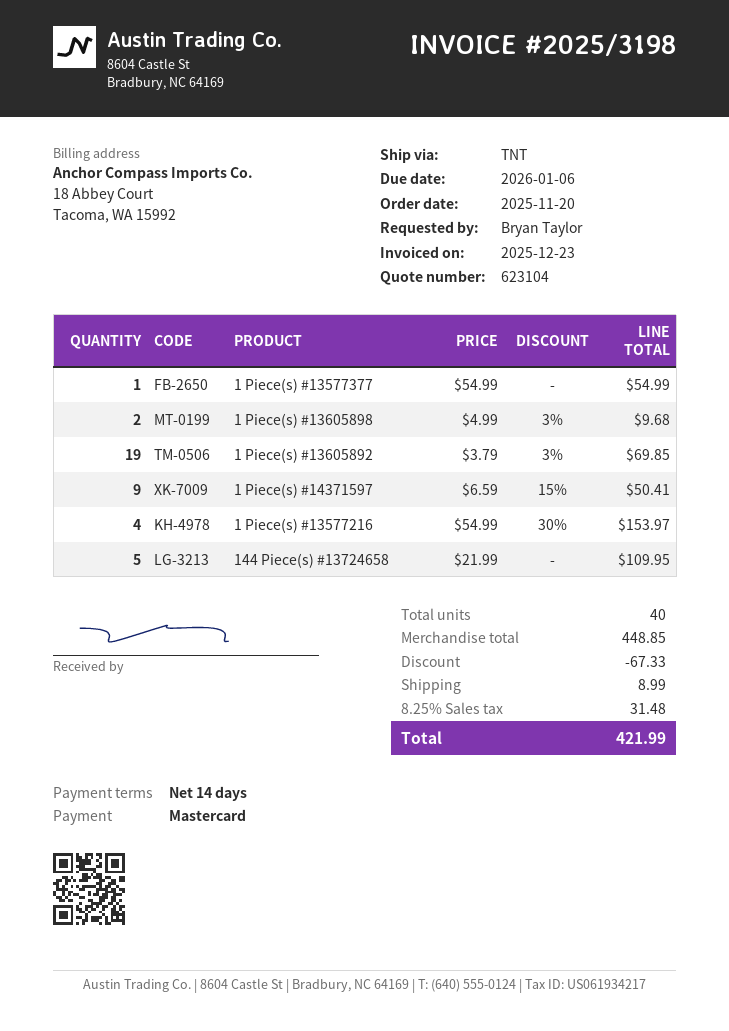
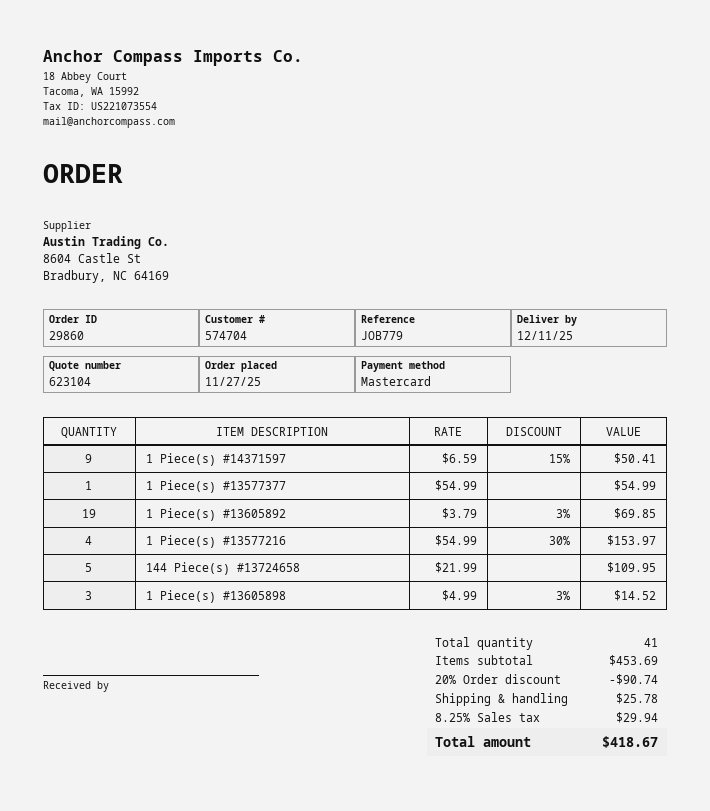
order date: 2025-11-20 -> 2025-11-27
1 Piece(s) #13605898: 2 x 4.99 - 3% = 9.68 -> 3 x 4.99 - 3% = 14.52
total quantity: 40 -> 41
subtotal: 448.85 -> 453.69
discount: 67.33 -> 90.74
shipping: 8.99 -> 25.78
tax: 8.25% = 31.48 -> 8.25% = 29.94
total: 421.99 -> 418.67

